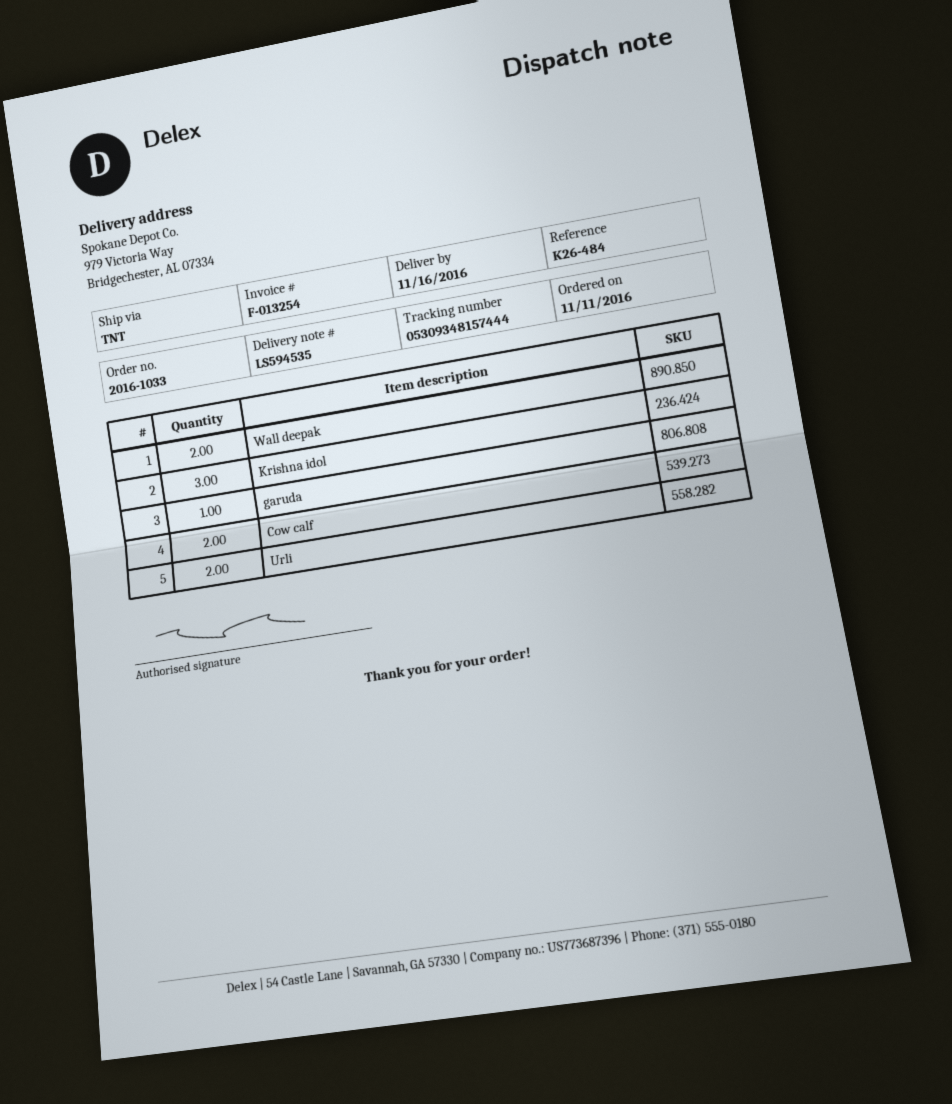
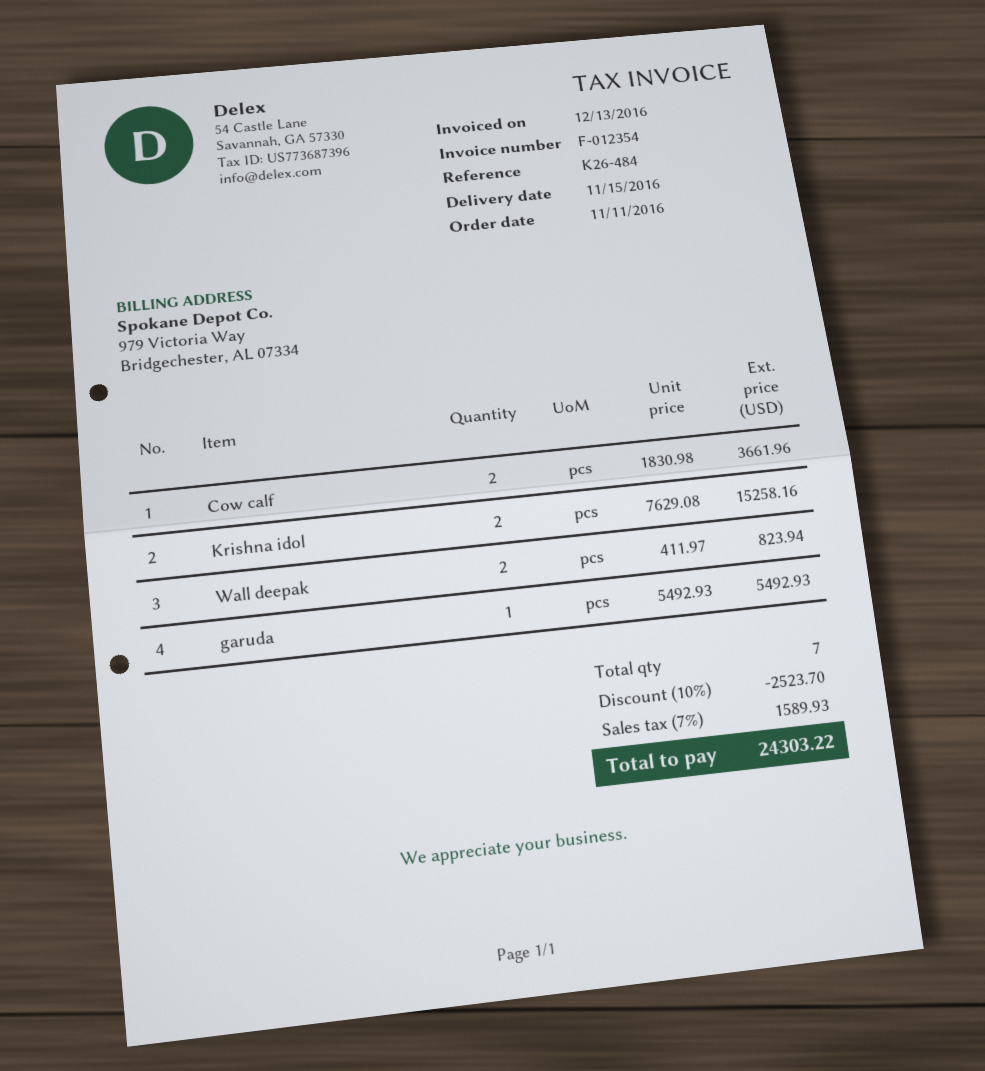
delivery date: 2016-11-16 -> 2016-11-15
invoice number: F-013254 -> F-012354
Krishna idol: 3 -> 2
Urli: 2 -> none

